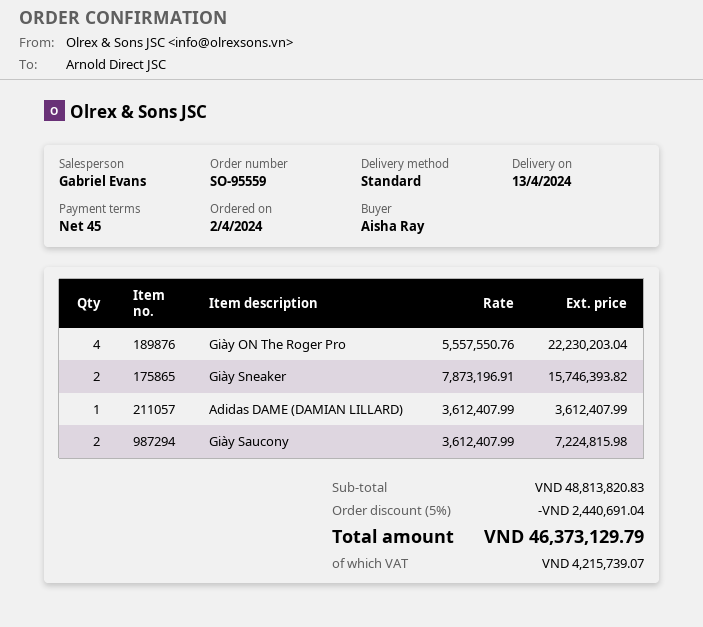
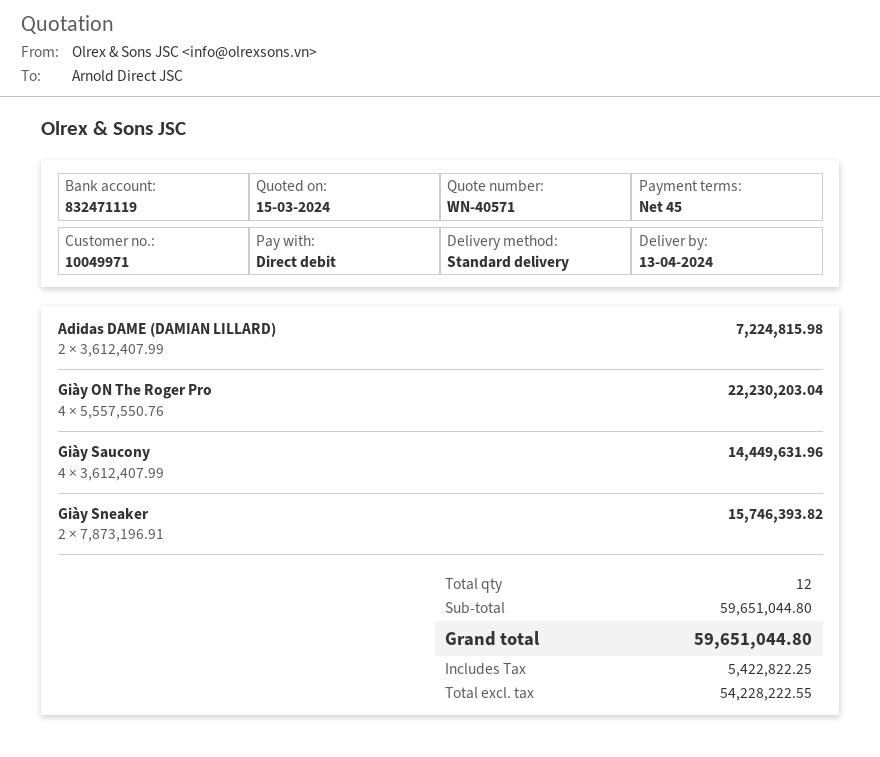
Adidas DAME (DAMIAN LILLARD): 1 x 3612407.99 = 3612407.99 -> 2 x 3612407.99 = 7224815.98
Giày Saucony: 2 x 3612407.99 = 7224815.98 -> 4 x 3612407.99 = 14449631.96
subtotal: 48813820.83 -> 59651044.80
discount: 5% = 2440691.04 -> none
tax: 4215739.07 -> 5422822.25
total: 46373129.79 -> 59651044.80

